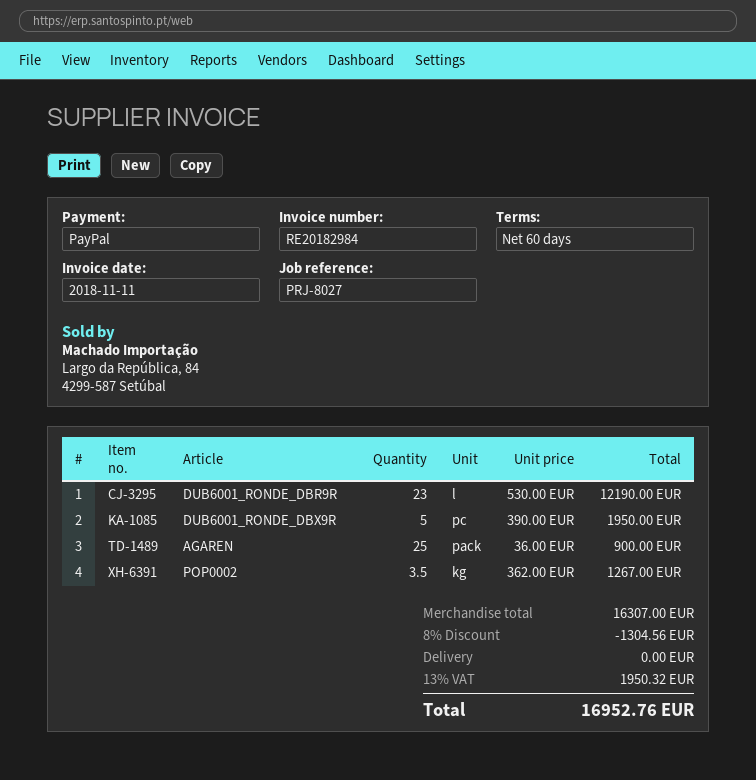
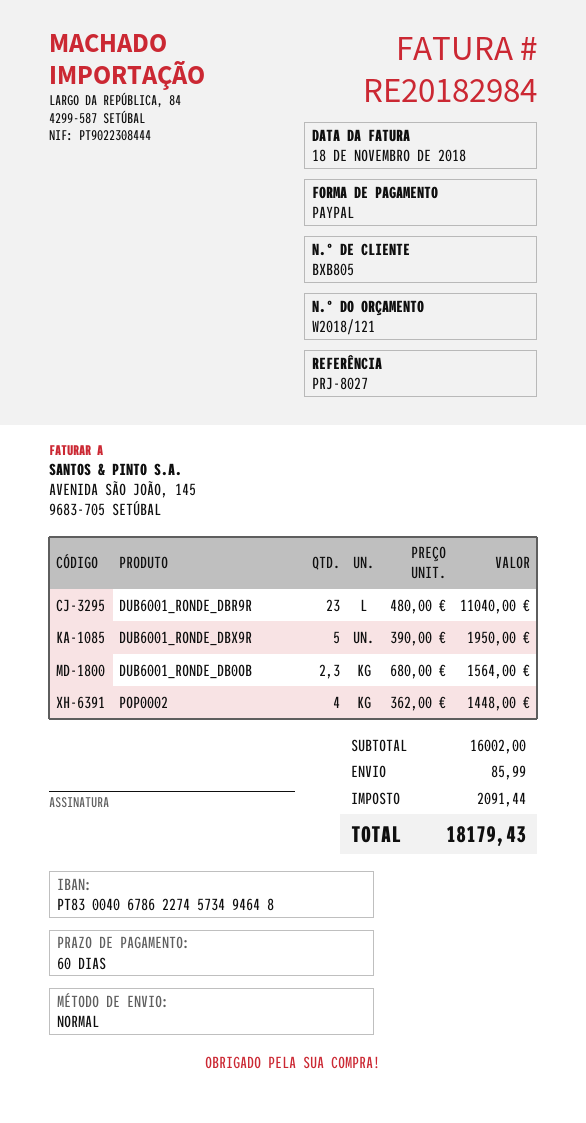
invoice date: 2018-11-11 -> 2018-11-18
DUB6001_RONDE_DBR9R: 23 x 530.00 = 12190.00 -> 23 x 480.00 = 11040.00
AGAREN: 25 x 36.00 = 900.00 -> none
POP0002: 3.5 x 362.00 = 1267.00 -> 4 x 362.00 = 1448.00
DUB6001_RONDE_DB0OB: none -> 2.3 x 680.00 = 1564.00
subtotal: 16307.00 -> 16002.00
discount: 8% = 1304.56 -> none
shipping: 0.00 -> 85.99
tax: 1950.32 -> 2091.44
total: 16952.76 -> 18179.43

